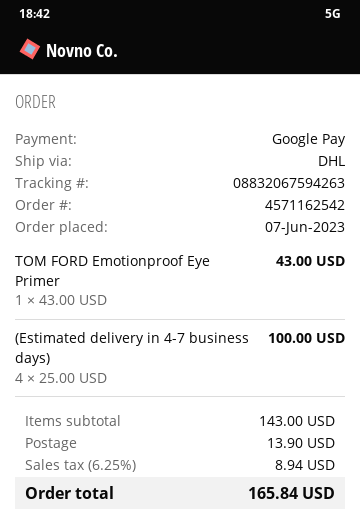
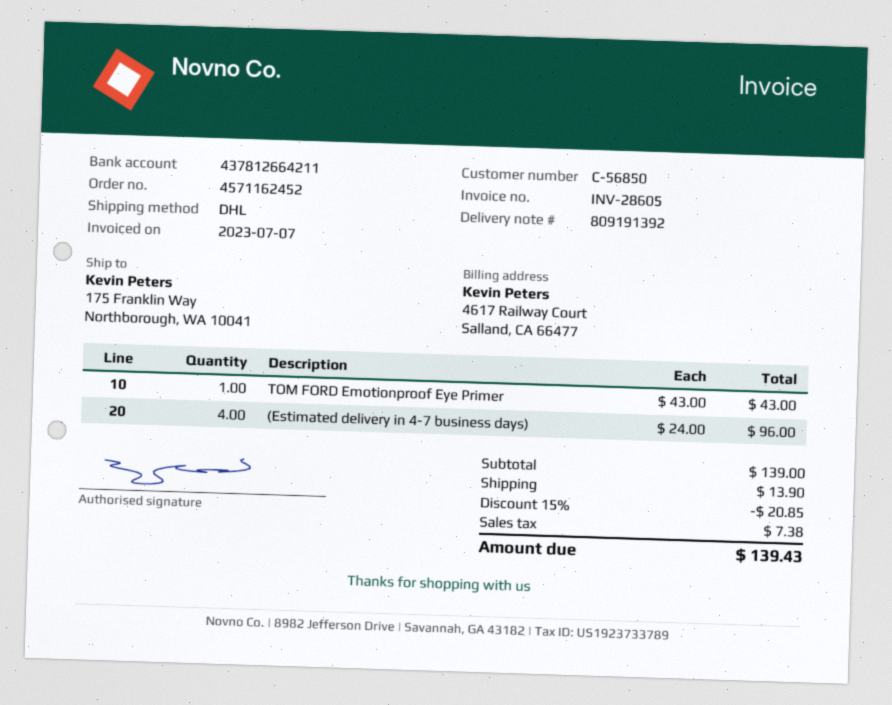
order number: 4571162542 -> 4571162452
(Estimated delivery in 4-7 business days): 4 x 25.00 = 100.00 -> 4 x 24.00 = 96.00
subtotal: 143.00 -> 139.00
discount: none -> 15% = 20.85
tax: 8.94 -> 7.38
total: 165.84 -> 139.43

